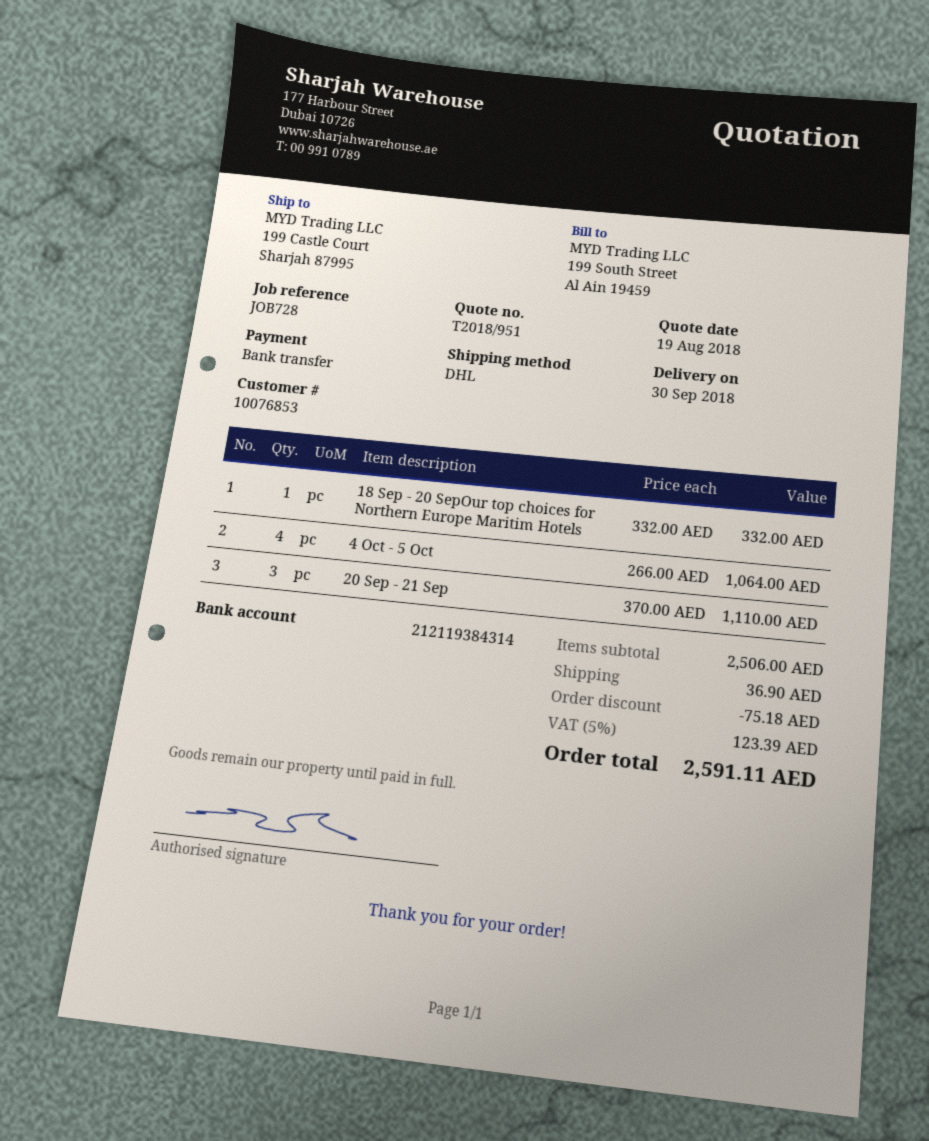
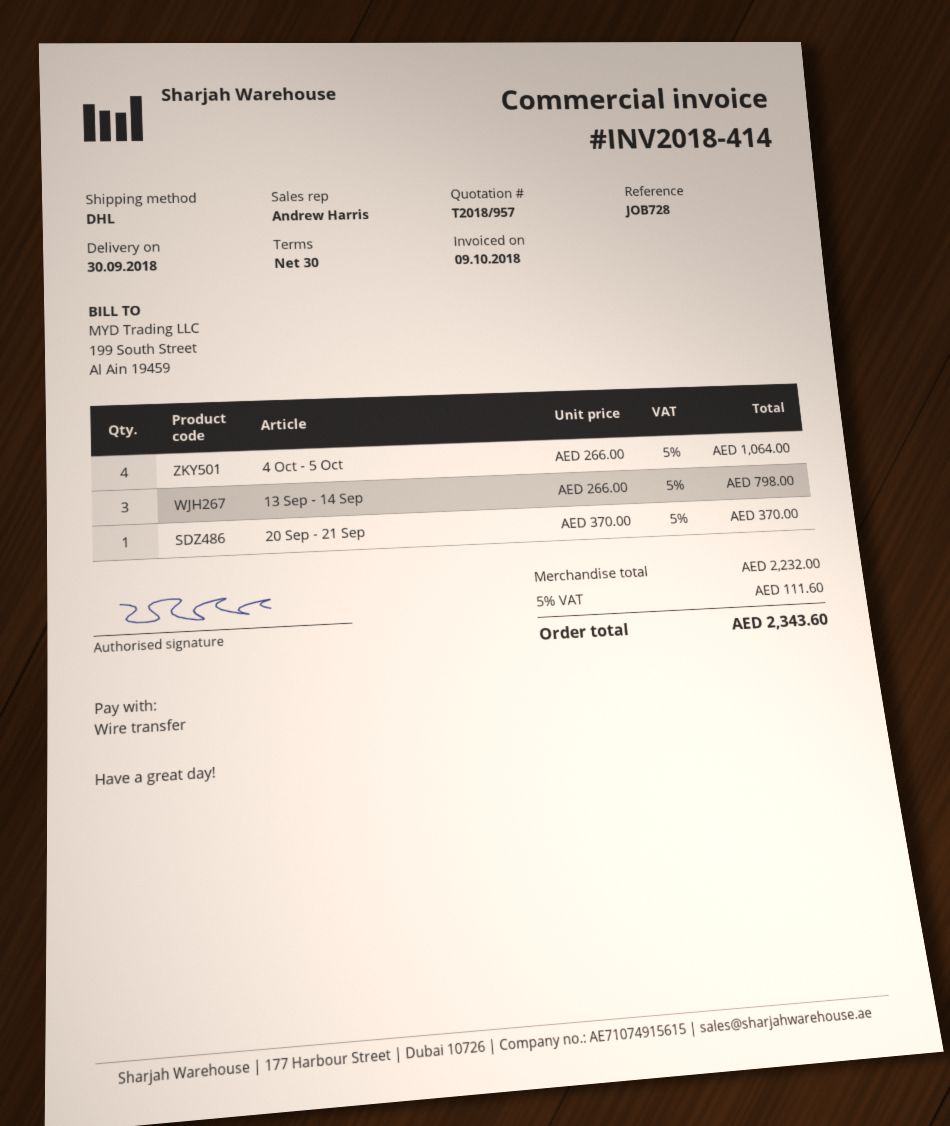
quote number: T2018/951 -> T2018/957
18 Sep - 20 SepOur top choices for Northern Europe Maritim Hotels: 1 x 332.00 = 332.00 -> none
20 Sep - 21 Sep: 3 x 370.00 = 1110.00 -> 1 x 370.00 = 370.00
13 Sep - 14 Sep: none -> 3 x 266.00 = 798.00
subtotal: 2506.00 -> 2232.00
discount: 75.18 -> none
shipping: 36.90 -> none
tax: 5% = 123.39 -> 5% = 111.60
total: 2591.11 -> 2343.60

